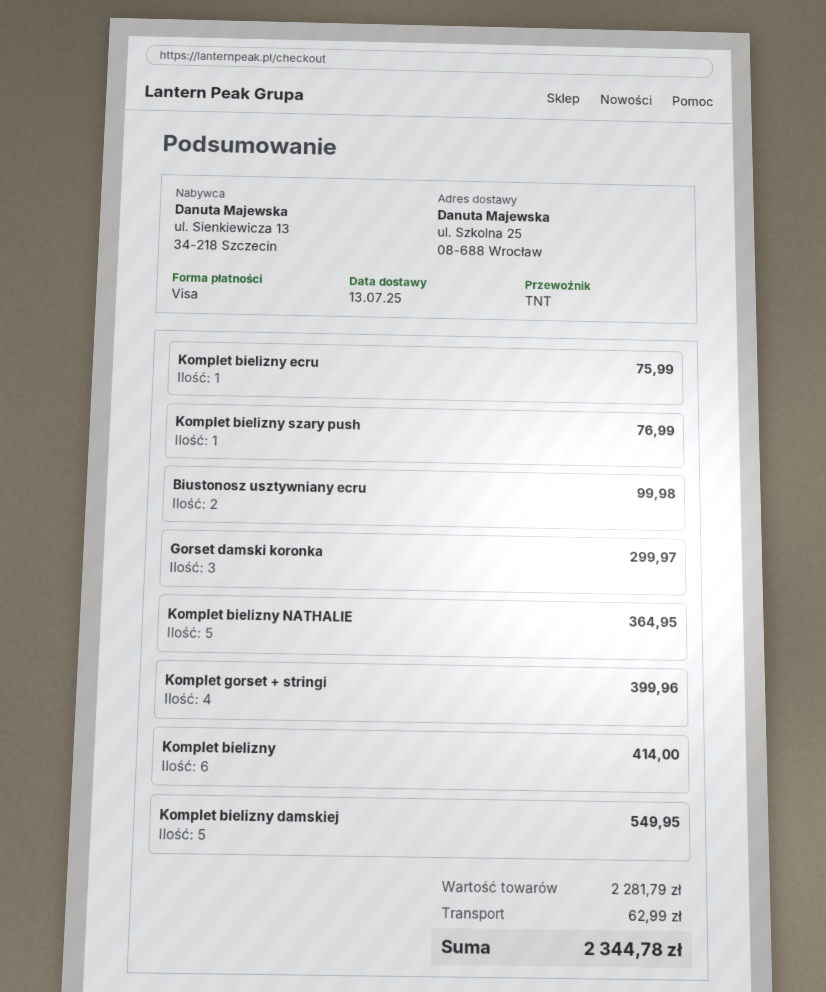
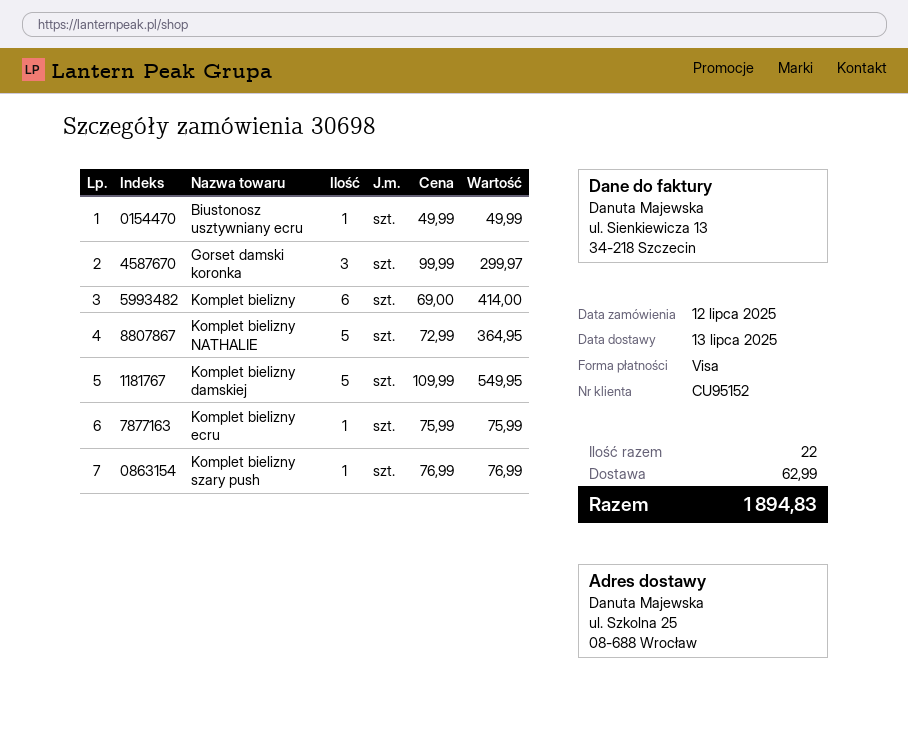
Biustonosz usztywniany ecru: 2 for 99.98 -> 1 for 49.99
Komplet gorset + stringi: 4 for 399.96 -> none
total: 2344.78 -> 1894.83

